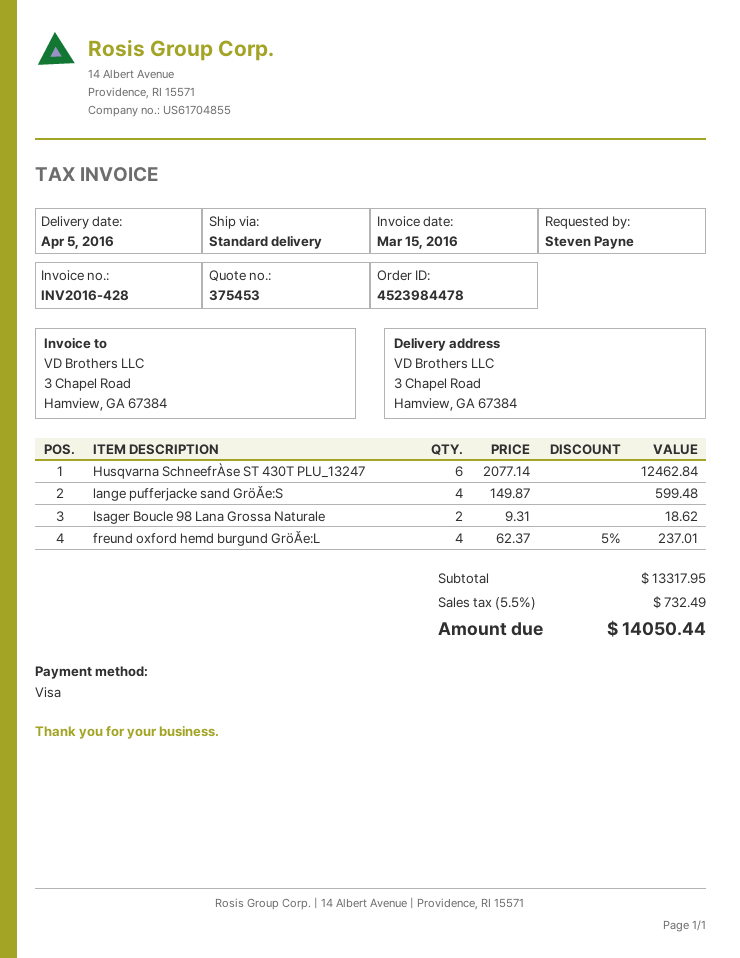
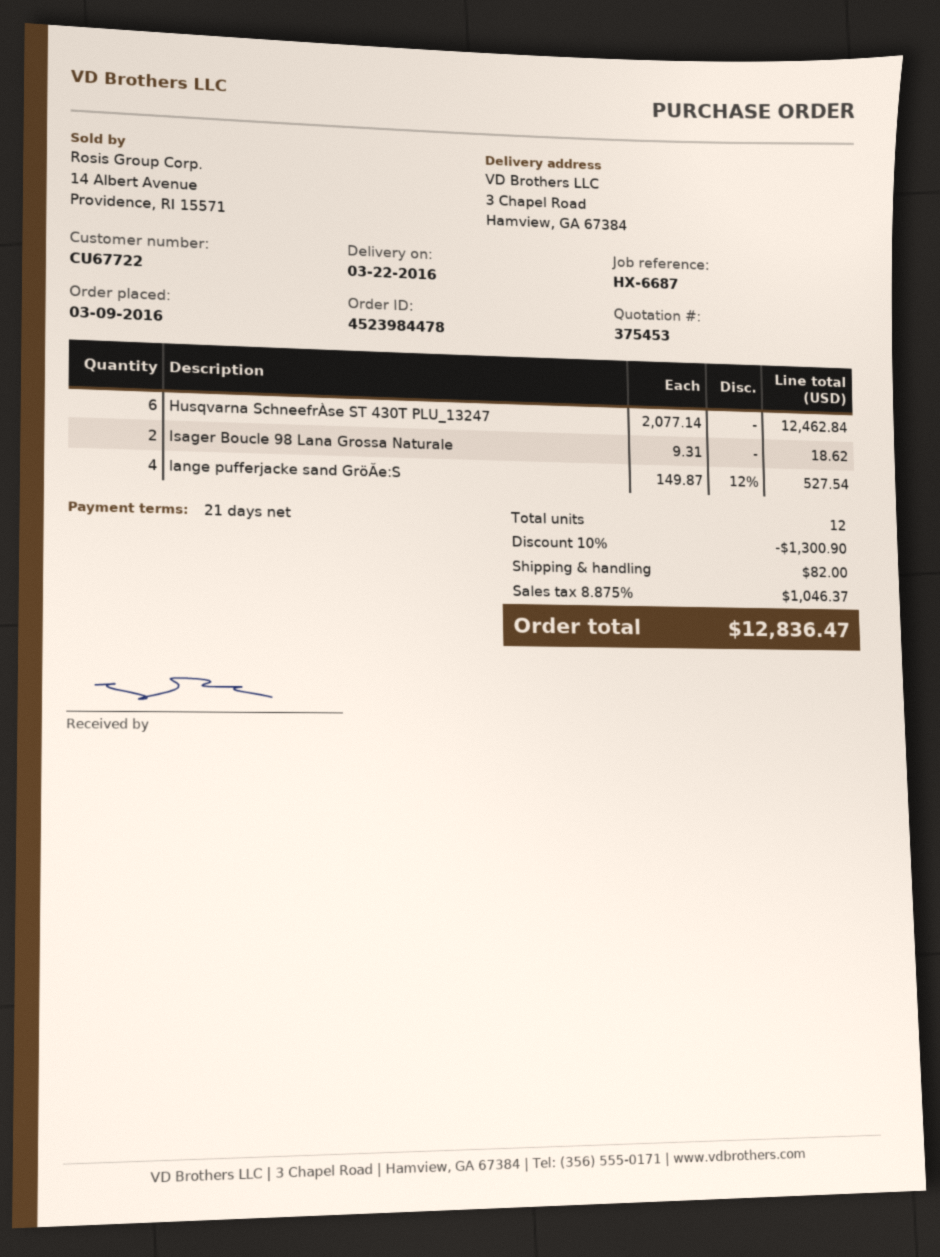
delivery date: 2016-04-05 -> 2016-03-22
lange pufferjacke sand GröĂe:S: 4 x 149.87 = 599.48 -> 4 x 149.87 - 12% = 527.54
freund oxford hemd burgund GröĂe:L: 4 x 62.37 - 5% = 237.01 -> none
discount: none -> 10% = 1300.90
shipping: none -> 82.00
tax: 5.5% = 732.49 -> 8.875% = 1046.37
total: 14050.44 -> 12836.47

